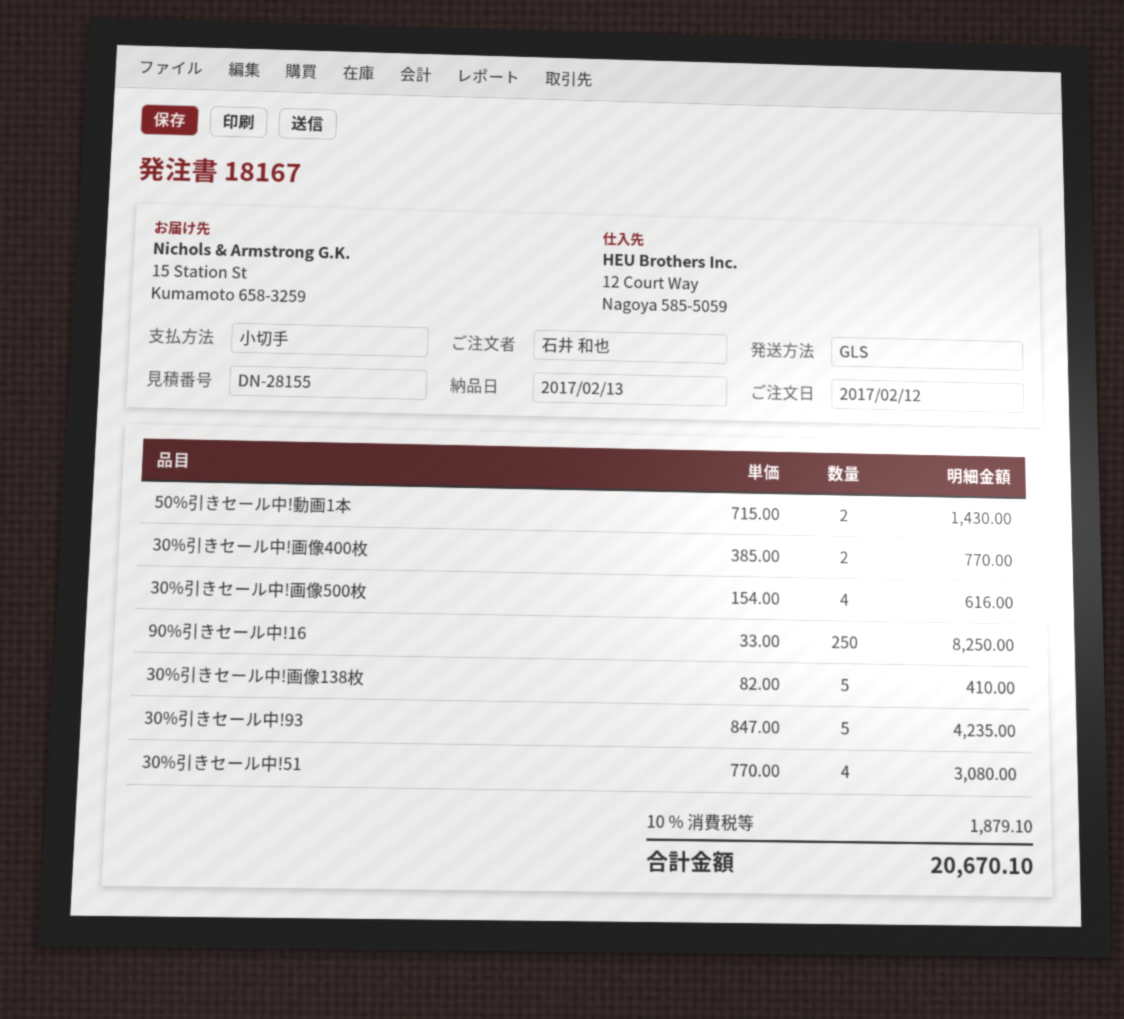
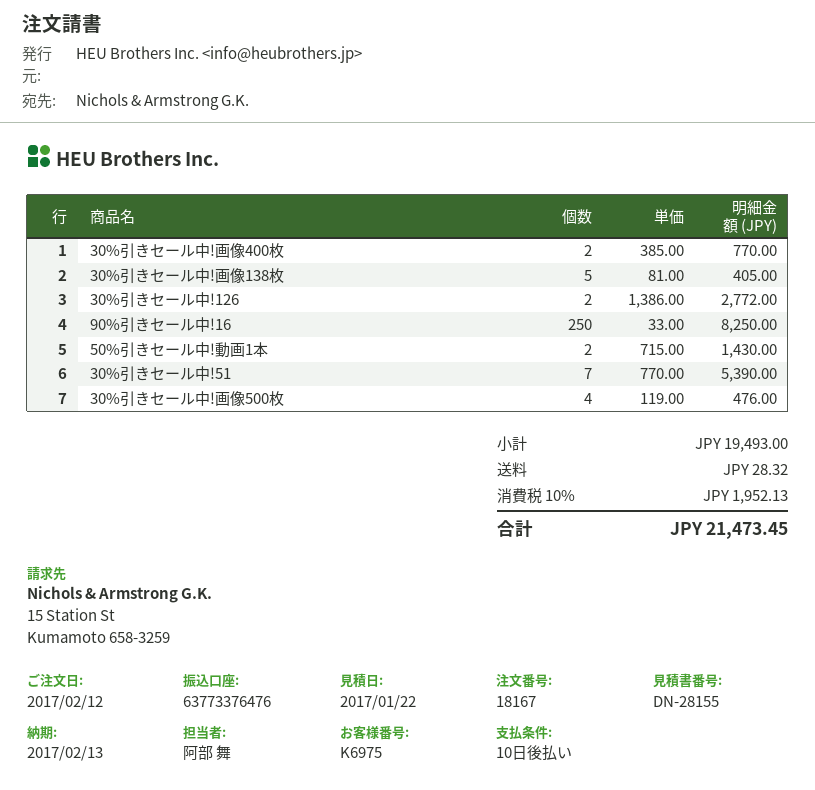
30%引きセール中!画像500枚: 4 x 154.00 = 616.00 -> 4 x 119.00 = 476.00
30%引きセール中!画像138枚: 5 x 82.00 = 410.00 -> 5 x 81.00 = 405.00
30%引きセール中!93: 5 x 847.00 = 4235.00 -> none
30%引きセール中!51: 4 x 770.00 = 3080.00 -> 7 x 770.00 = 5390.00
30%引きセール中!126: none -> 2 x 1386.00 = 2772.00
shipping: none -> 28.32
tax: 10% = 1879.10 -> 10% = 1952.13
total: 20670.10 -> 21473.45

